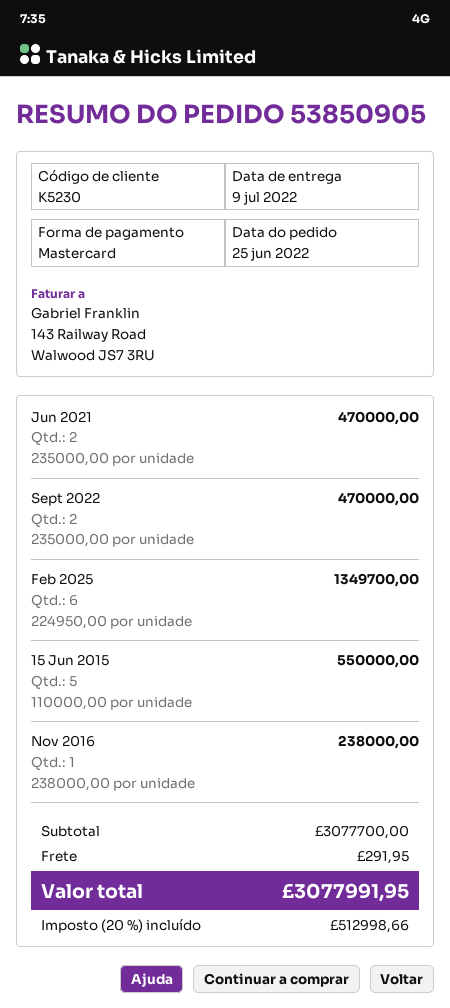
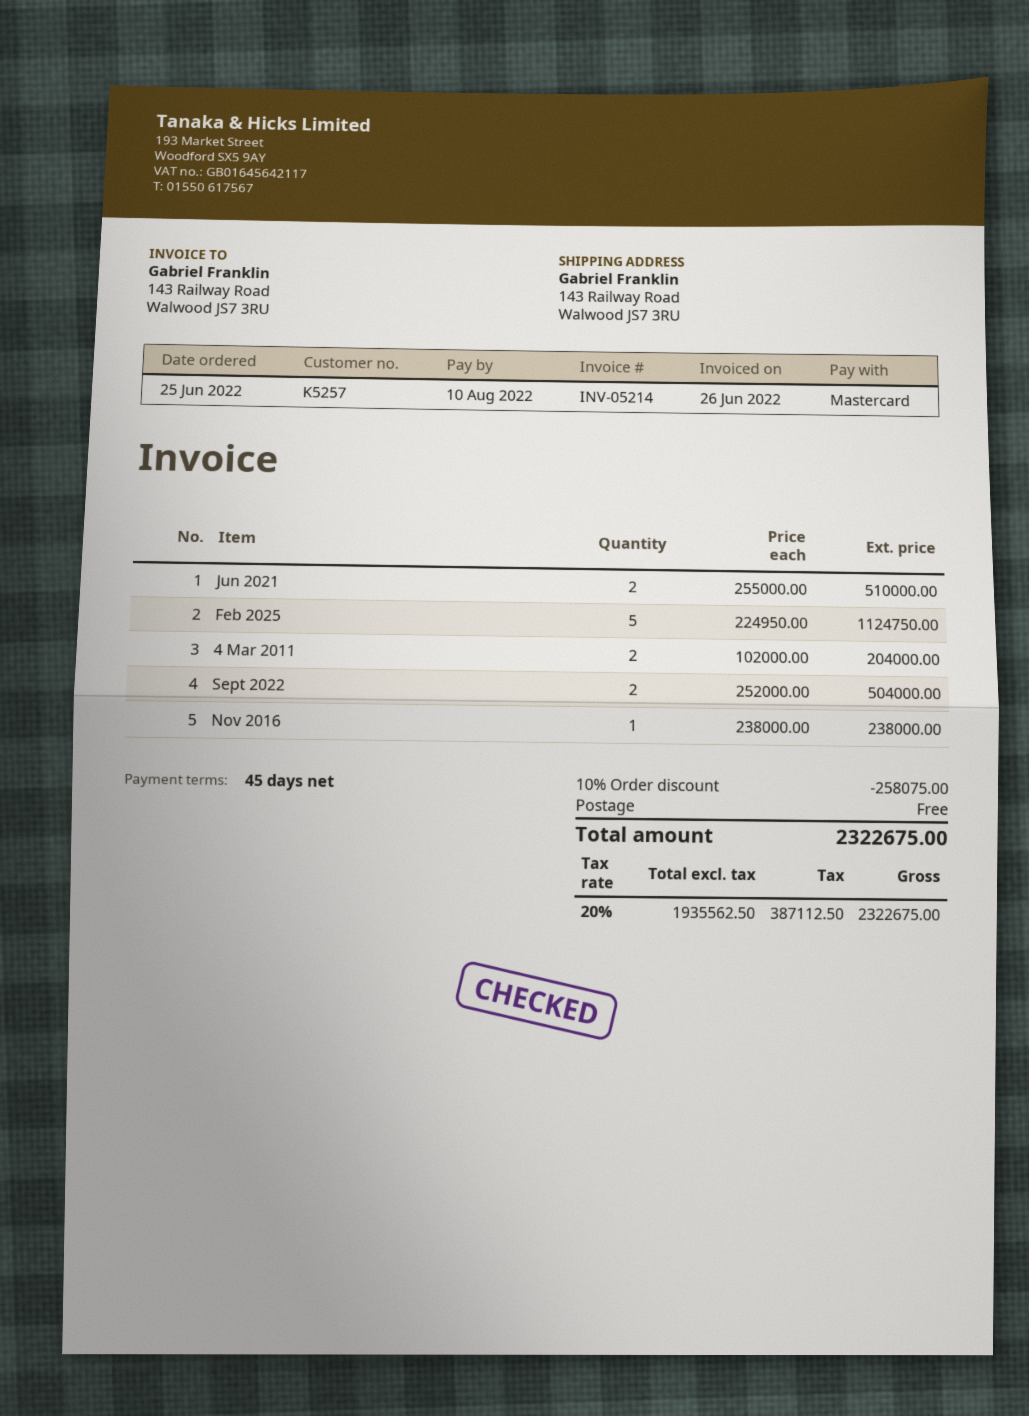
customer number: K5230 -> K5257
Jun 2021: 2 x 235000.00 = 470000.00 -> 2 x 255000.00 = 510000.00
Sept 2022: 2 x 235000.00 = 470000.00 -> 2 x 252000.00 = 504000.00
Feb 2025: 6 x 224950.00 = 1349700.00 -> 5 x 224950.00 = 1124750.00
15 Jun 2015: 5 x 110000.00 = 550000.00 -> none
4 Mar 2011: none -> 2 x 102000.00 = 204000.00
discount: none -> 10% = 258075.00
shipping: 291.95 -> 0.00
tax: 20% = 512998.66 -> 20% = 387112.50
total: 3077991.95 -> 2322675.00

